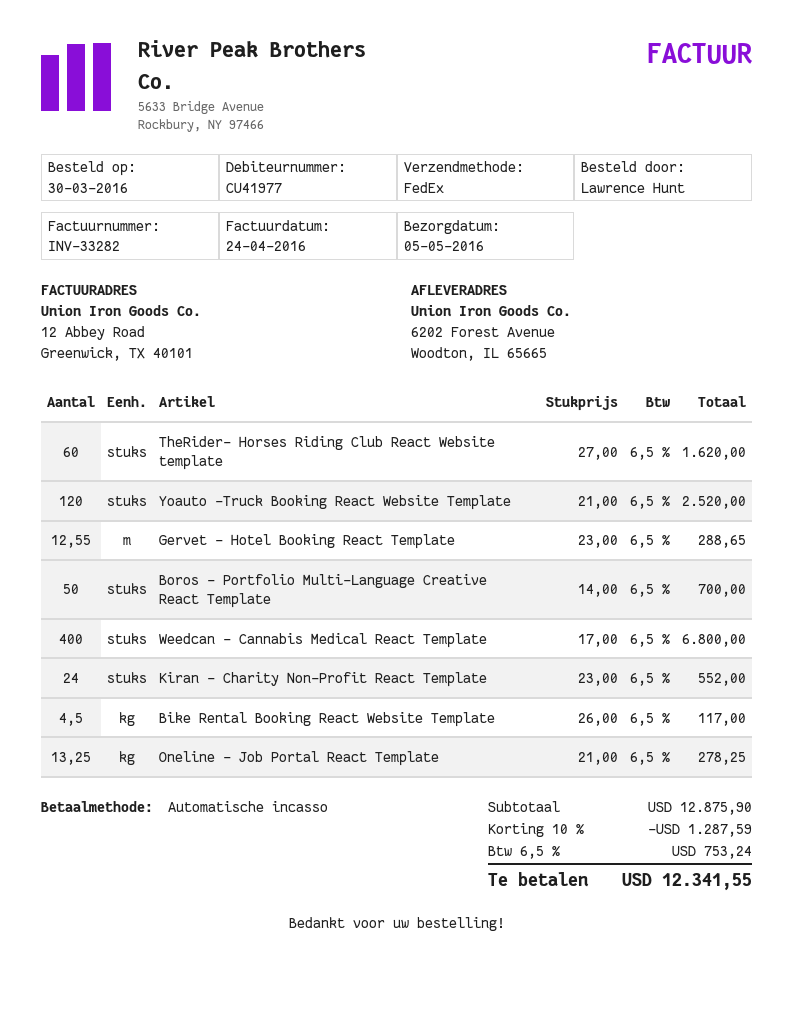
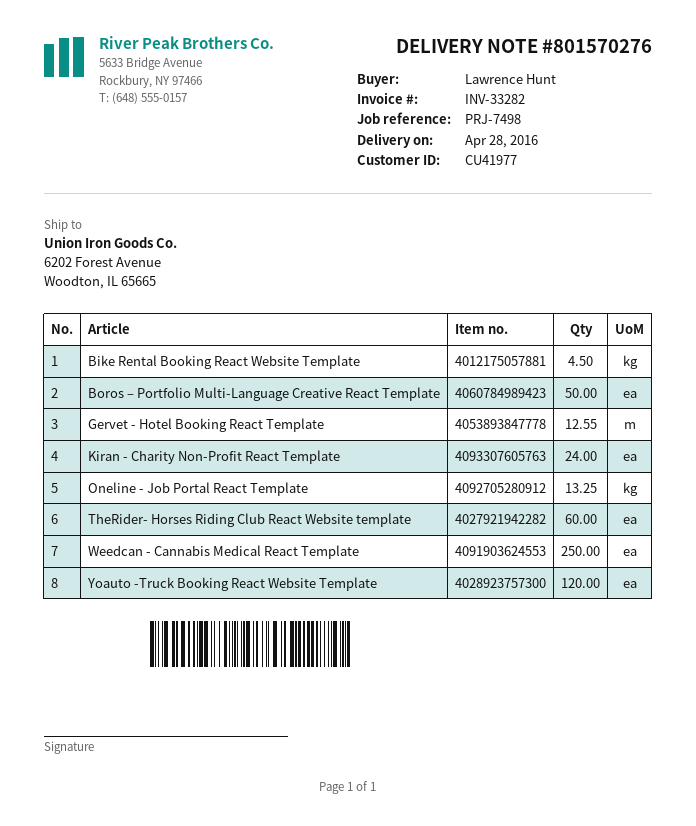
delivery date: 2016-05-05 -> 2016-04-28
Weedcan - Cannabis Medical React Template: 400 -> 250

